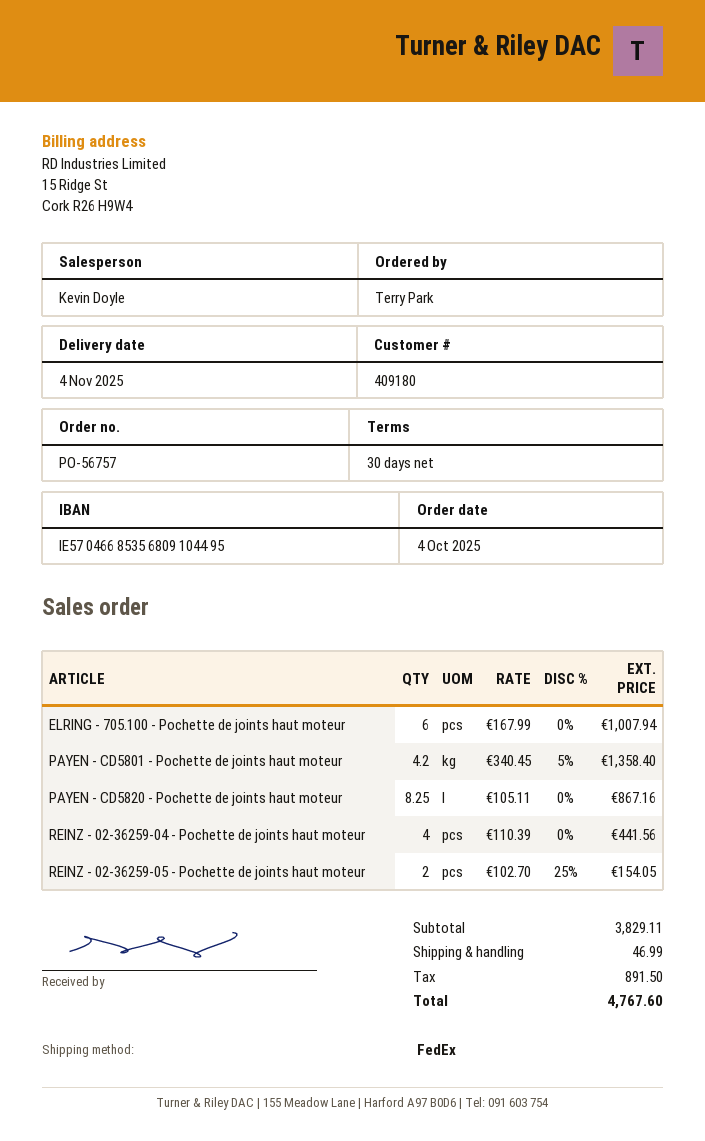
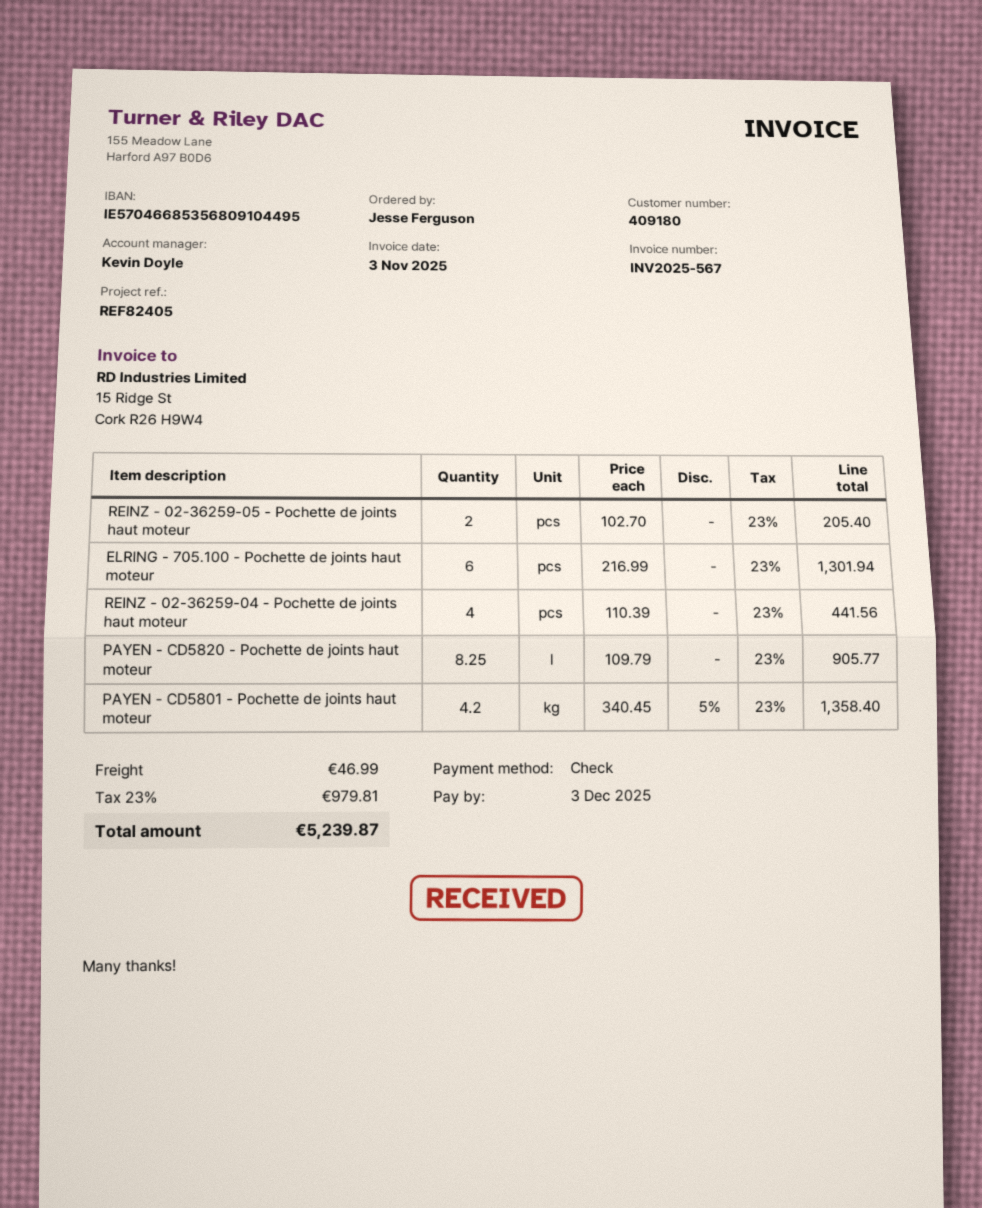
ordered by: Terry Park -> Jesse Ferguson
ELRING - 705.100 - Pochette de joints haut moteur: 6 x 167.99 = 1007.94 -> 6 x 216.99 = 1301.94
PAYEN - CD5820 - Pochette de joints haut moteur: 8.25 x 105.11 = 867.16 -> 8.25 x 109.79 = 905.77
REINZ - 02-36259-05 - Pochette de joints haut moteur: 2 x 102.70 - 25% = 154.05 -> 2 x 102.70 = 205.40
tax: 891.50 -> 979.81
total: 4767.60 -> 5239.87

